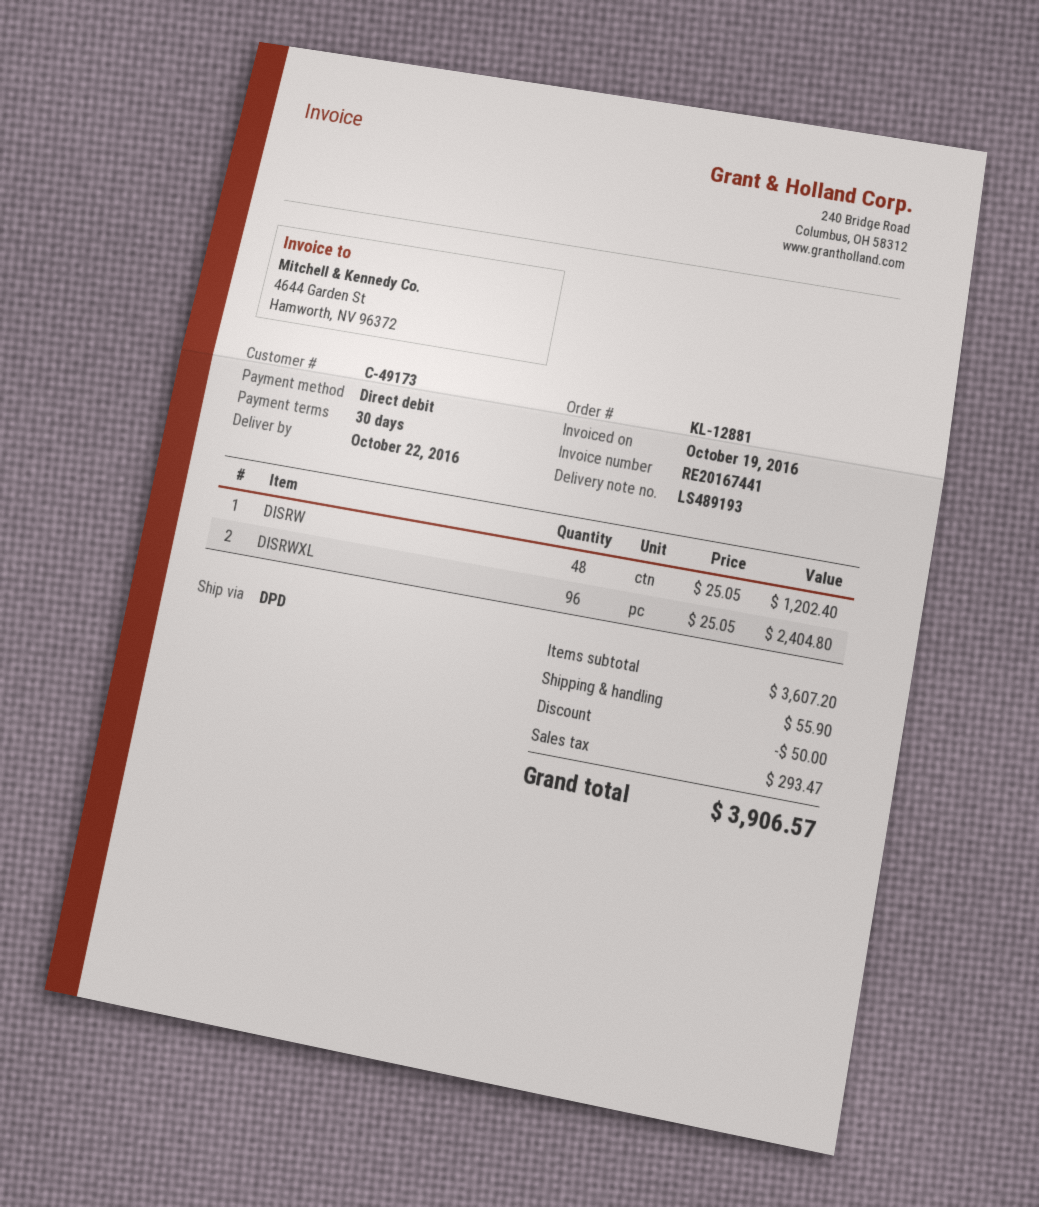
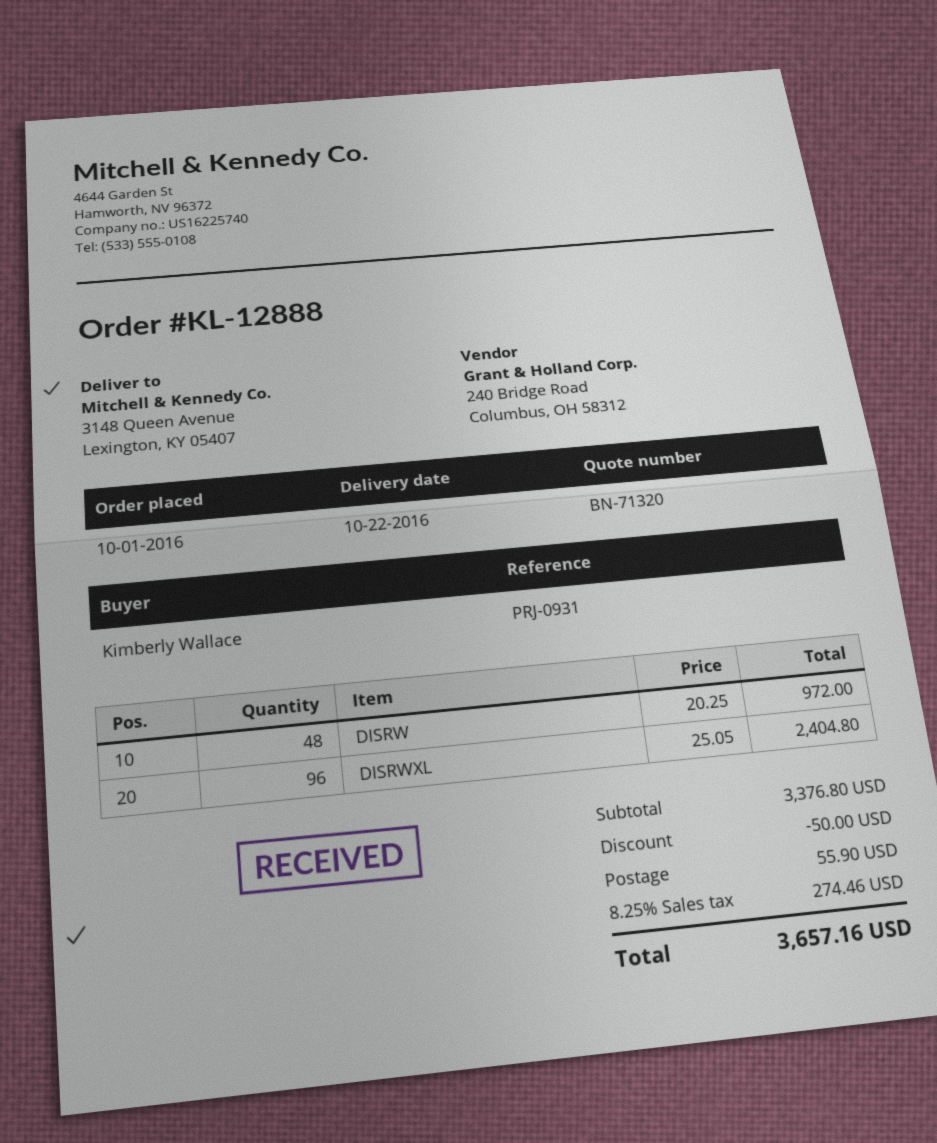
order number: KL-12881 -> KL-12888
DISRW: 48 x 25.05 = 1202.40 -> 48 x 20.25 = 972.00
subtotal: 3607.20 -> 3376.80
tax: 293.47 -> 274.46
total: 3906.57 -> 3657.16

